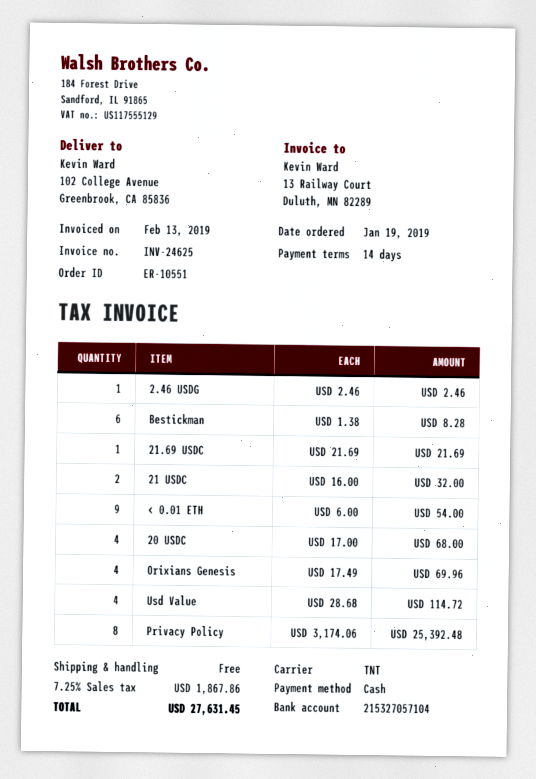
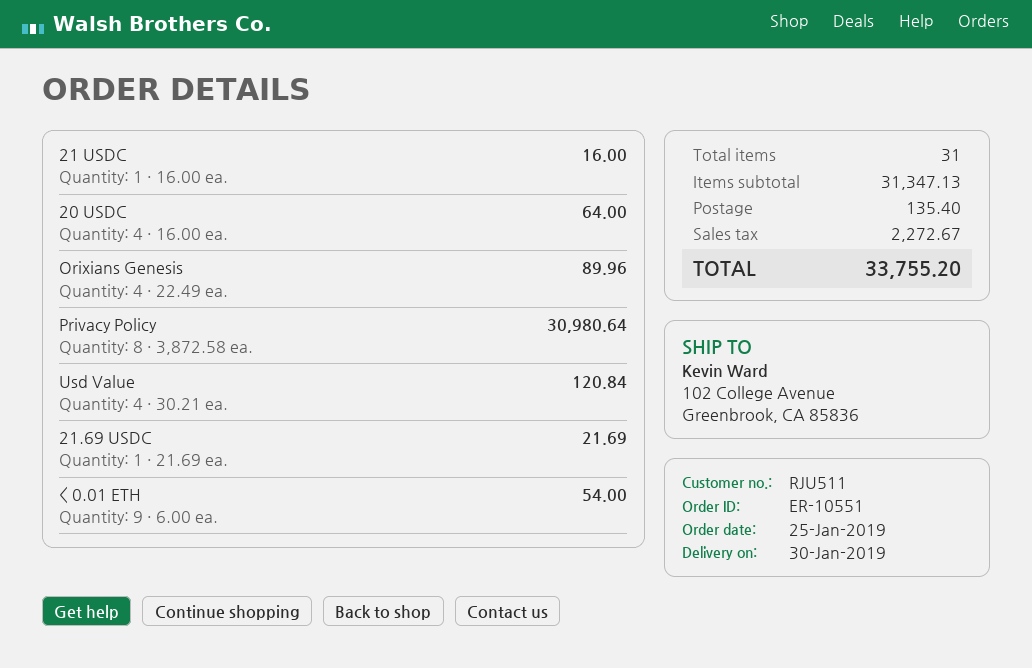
order date: 2019-01-19 -> 2019-01-25
2.46 USDG: 1 x 2.46 = 2.46 -> none
Bestickman: 6 x 1.38 = 8.28 -> none
21 USDC: 2 x 16.00 = 32.00 -> 1 x 16.00 = 16.00
20 USDC: 4 x 17.00 = 68.00 -> 4 x 16.00 = 64.00
Orixians Genesis: 4 x 17.49 = 69.96 -> 4 x 22.49 = 89.96
Usd Value: 4 x 28.68 = 114.72 -> 4 x 30.21 = 120.84
Privacy Policy: 8 x 3174.06 = 25392.48 -> 8 x 3872.58 = 30980.64
shipping: 0.00 -> 135.40
tax: 1867.86 -> 2272.67
total: 27631.45 -> 33755.20

